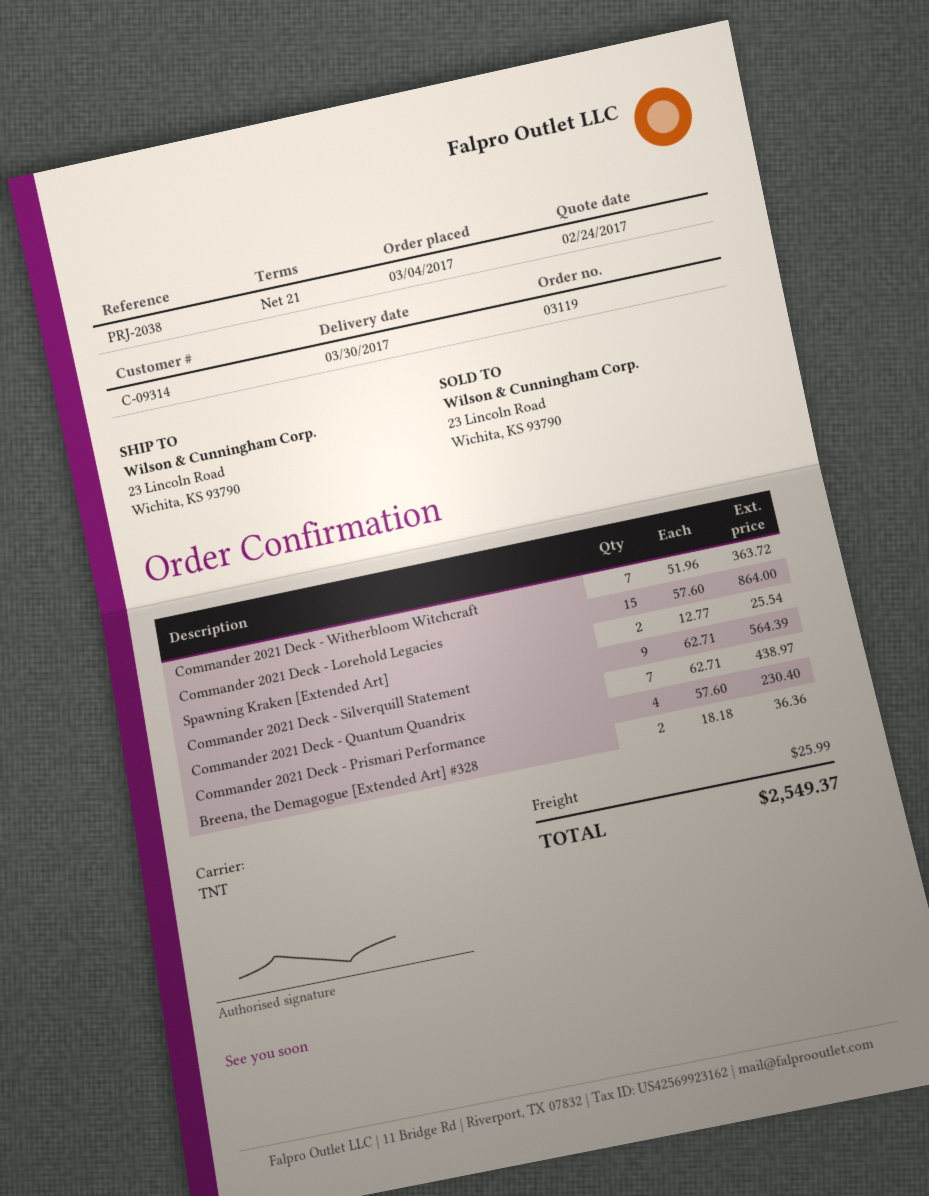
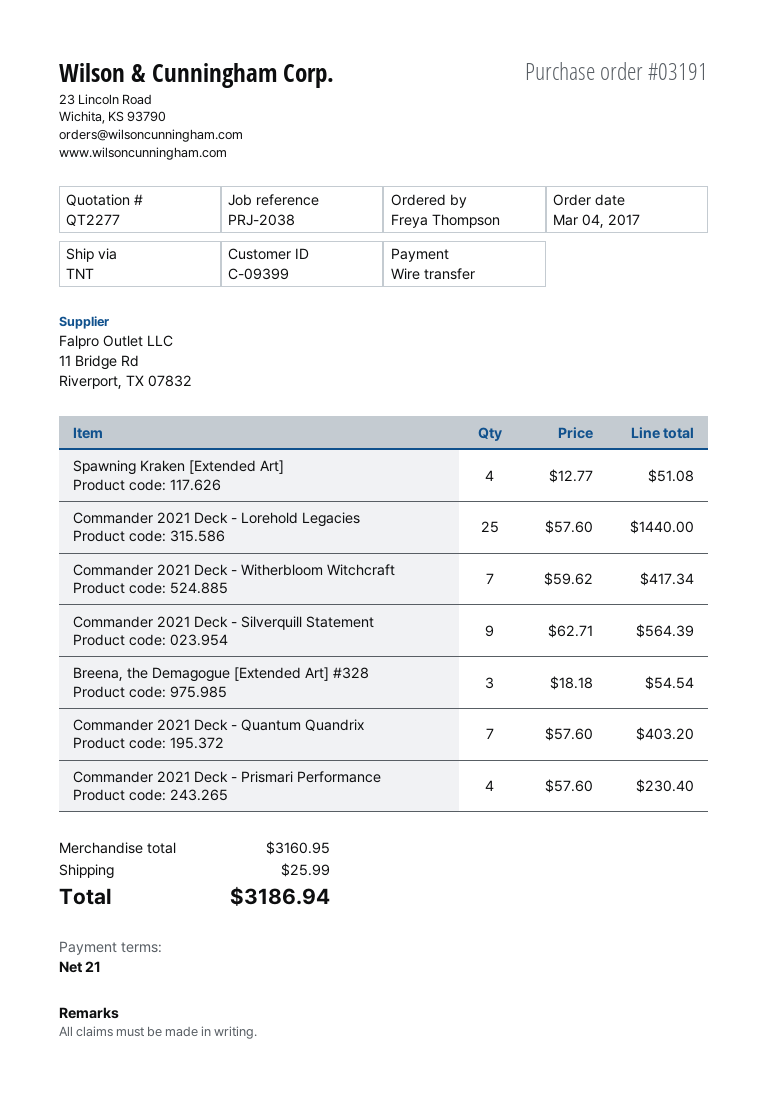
order number: 03119 -> 03191
customer number: C-09314 -> C-09399
Commander 2021 Deck - Witherbloom Witchcraft: 7 x 51.96 = 363.72 -> 7 x 59.62 = 417.34
Commander 2021 Deck - Lorehold Legacies: 15 x 57.60 = 864.00 -> 25 x 57.60 = 1440.00
Spawning Kraken [Extended Art]: 2 x 12.77 = 25.54 -> 4 x 12.77 = 51.08
Commander 2021 Deck - Quantum Quandrix: 7 x 62.71 = 438.97 -> 7 x 57.60 = 403.20
Breena, the Demagogue [Extended Art] #328: 2 x 18.18 = 36.36 -> 3 x 18.18 = 54.54
total: 2549.37 -> 3186.94

